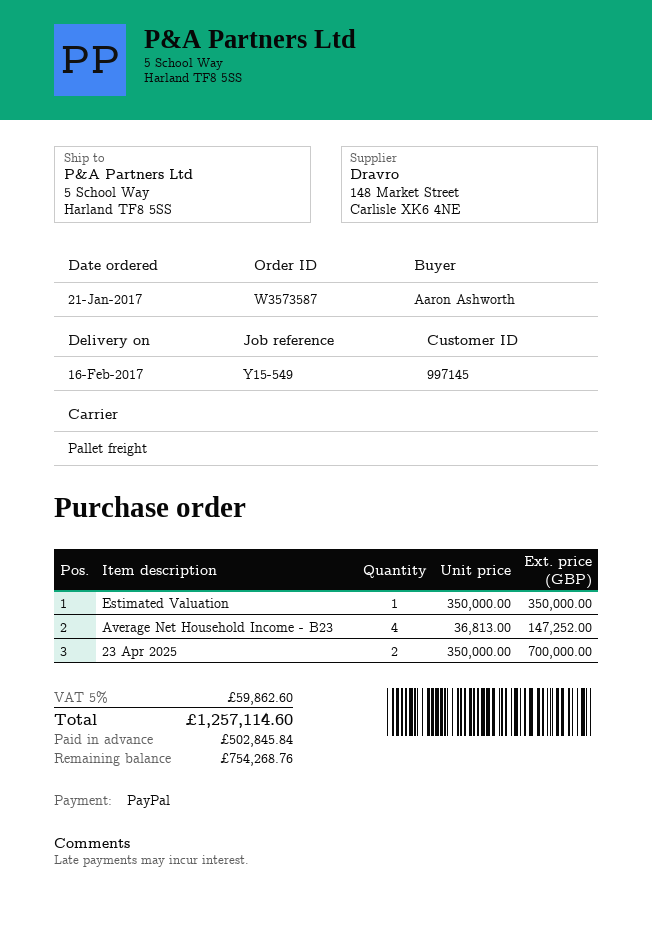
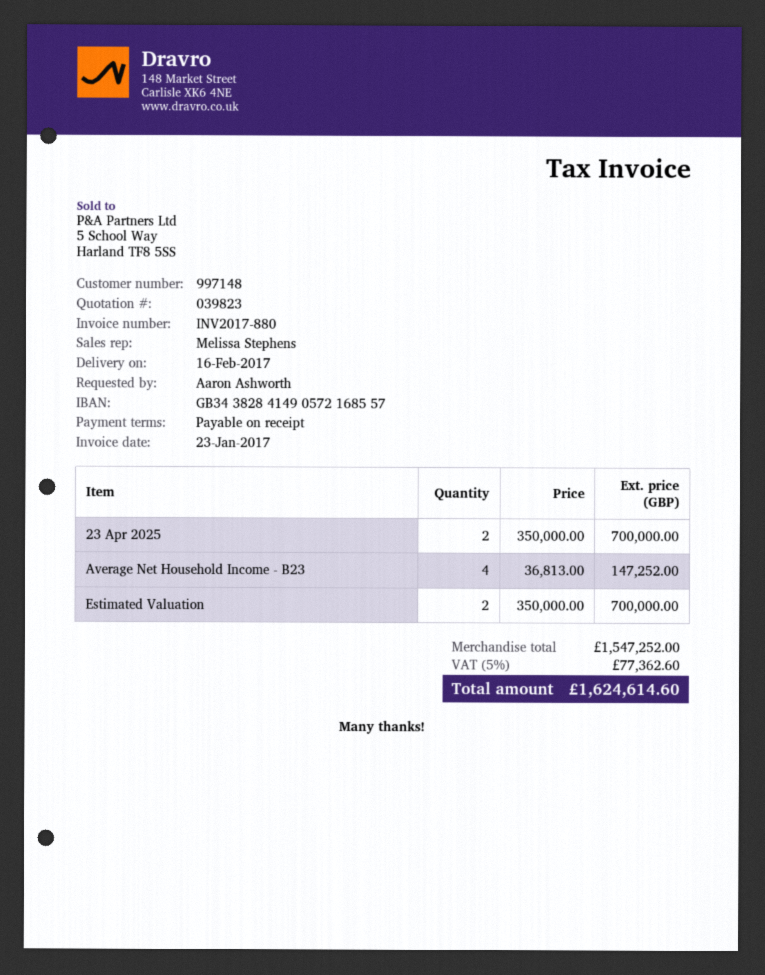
customer number: 997145 -> 997148
Estimated Valuation: 1 x 350000.00 = 350000.00 -> 2 x 350000.00 = 700000.00
tax: 5% = 59862.60 -> 5% = 77362.60
total: 1257114.60 -> 1624614.60

